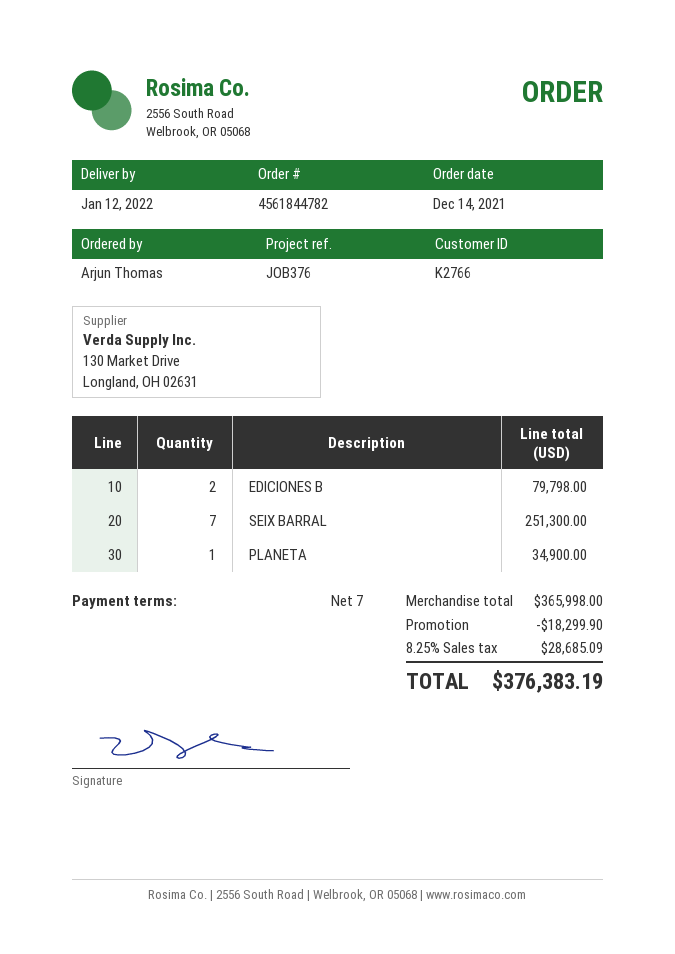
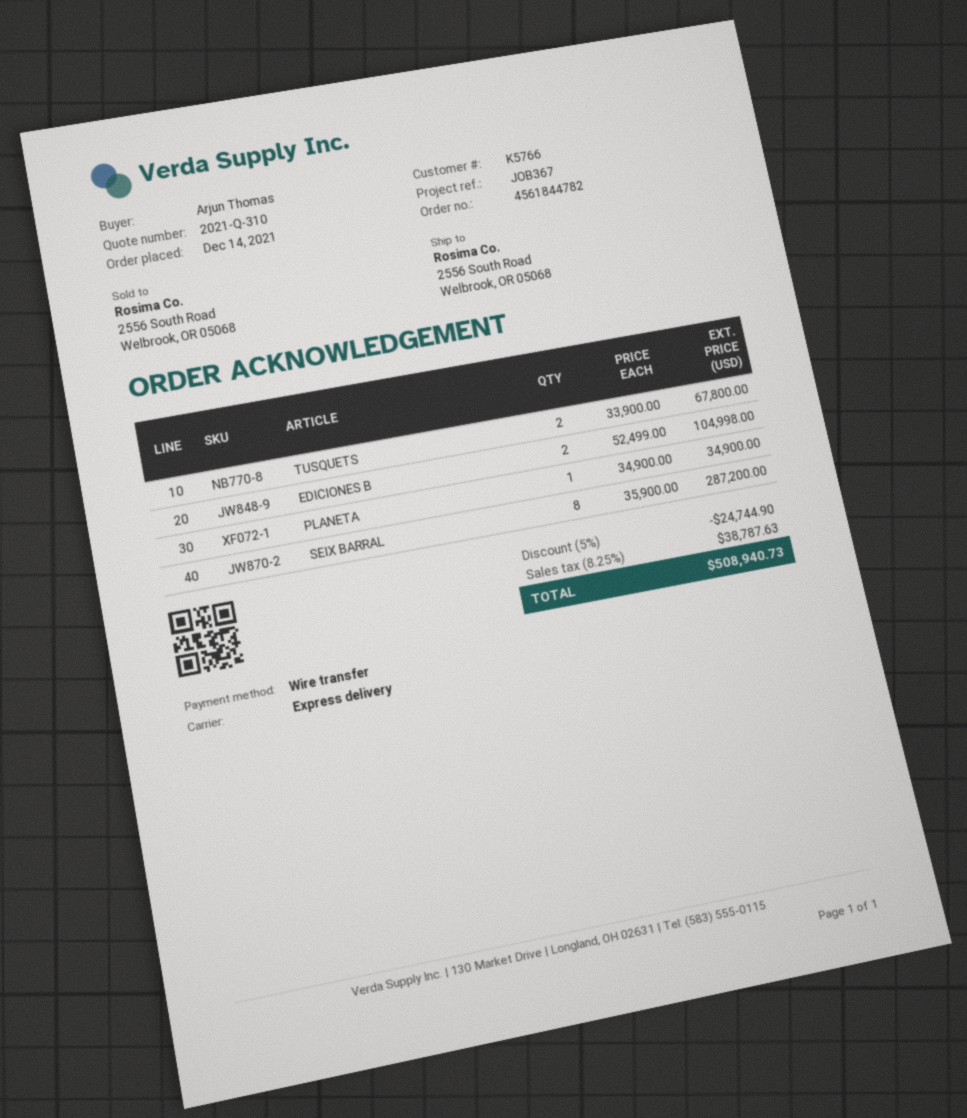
customer number: K2766 -> K5766
reference: JOB376 -> JOB367
EDICIONES B: 2 for 79798.00 -> 2 for 104998.00
SEIX BARRAL: 7 for 251300.00 -> 8 for 287200.00
TUSQUETS: none -> 2 for 67800.00
discount: 18299.90 -> 24744.90
tax: 8.25% = 28685.09 -> 8.25% = 38787.63
total: 376383.19 -> 508940.73

